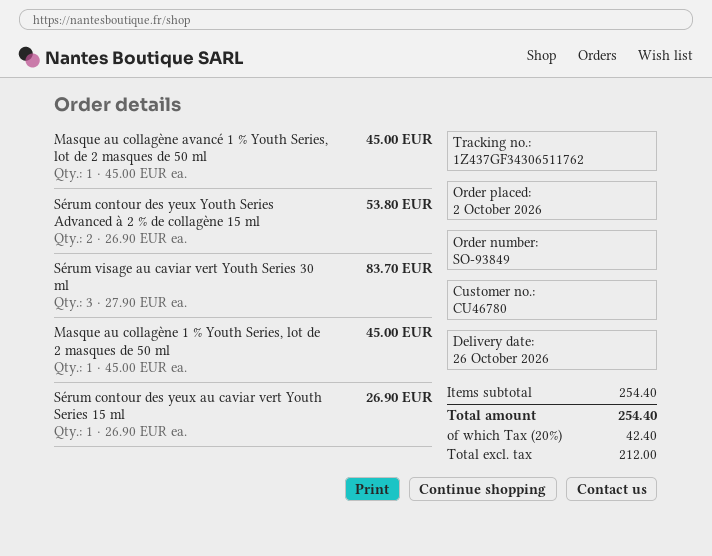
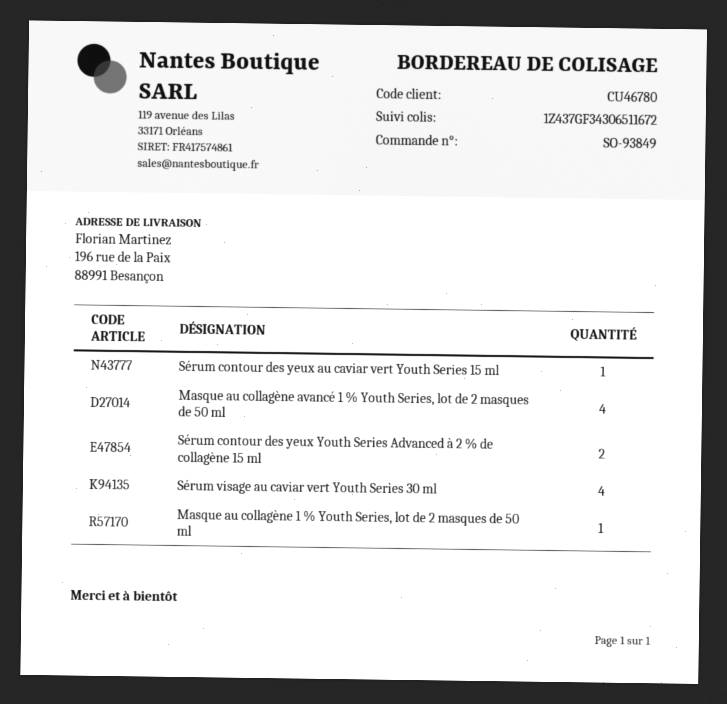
tracking number: 1Z437GF34306511762 -> 1Z437GF34306511672
Masque au collagène avancé 1 % Youth Series, lot de 2 masques de 50 ml: 1 -> 4
Sérum visage au caviar vert Youth Series 30 ml: 3 -> 4

